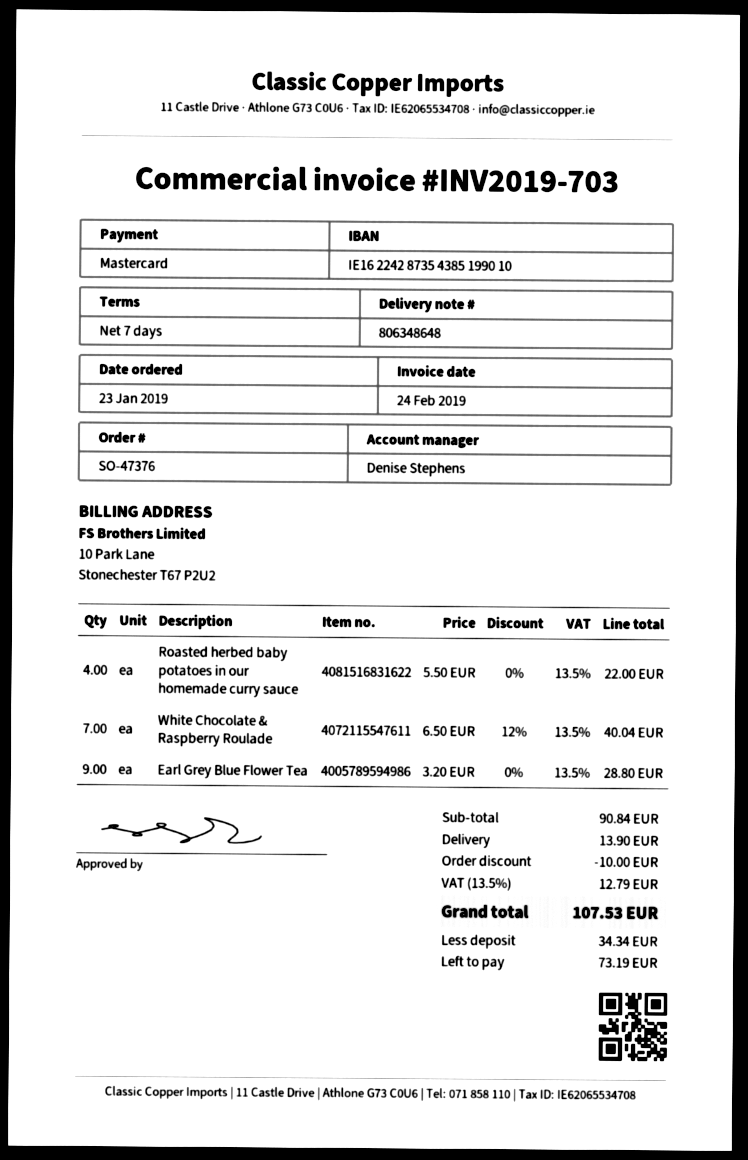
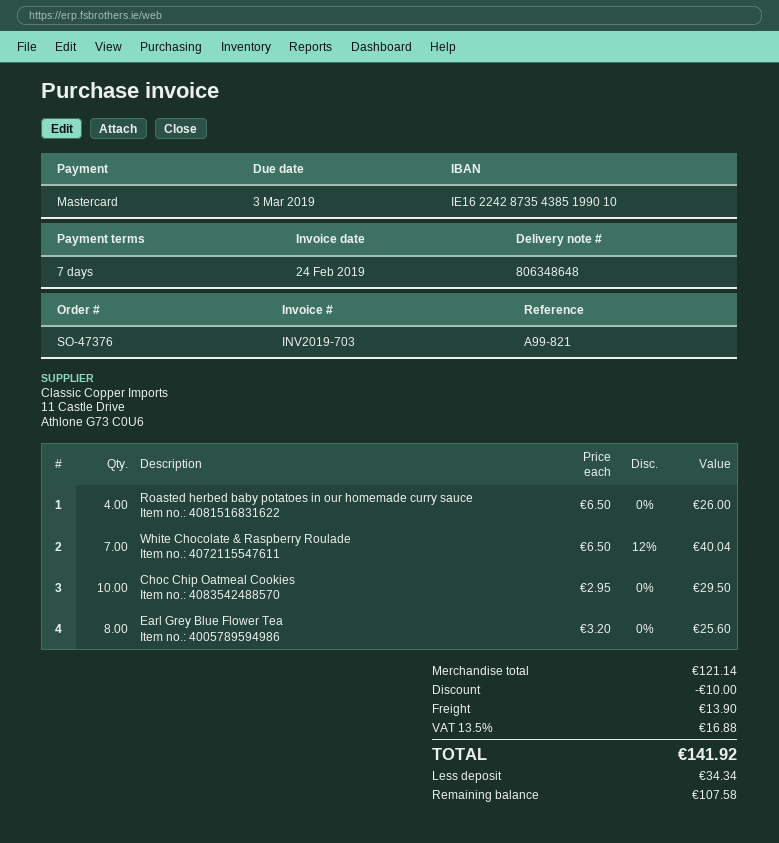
Roasted herbed baby potatoes in our homemade curry sauce: 4 x 5.50 = 22.00 -> 4 x 6.50 = 26.00
Earl Grey Blue Flower Tea: 9 x 3.20 = 28.80 -> 8 x 3.20 = 25.60
Choc Chip Oatmeal Cookies: none -> 10 x 2.95 = 29.50
subtotal: 90.84 -> 121.14
tax: 13.5% = 12.79 -> 13.5% = 16.88
total: 107.53 -> 141.92
balance: 73.19 -> 107.58

